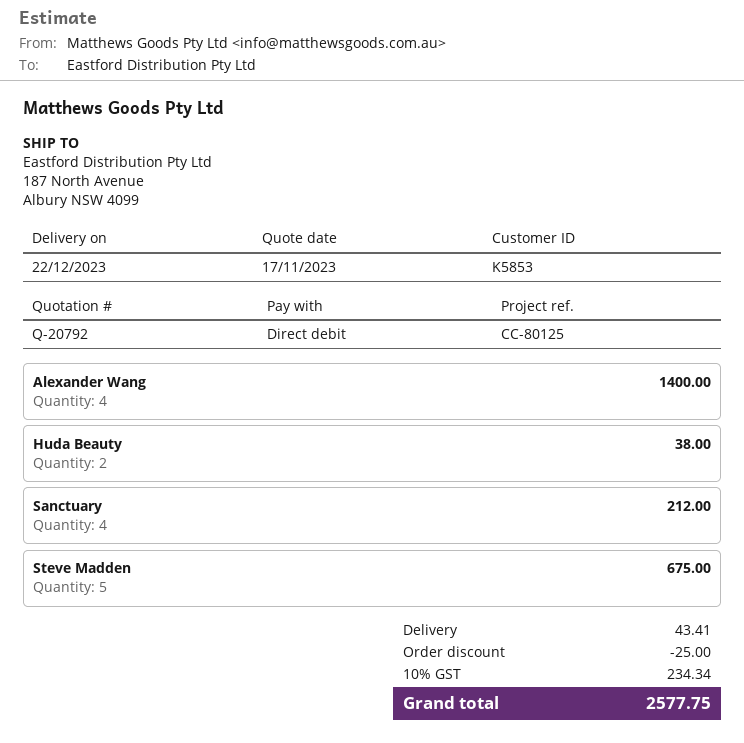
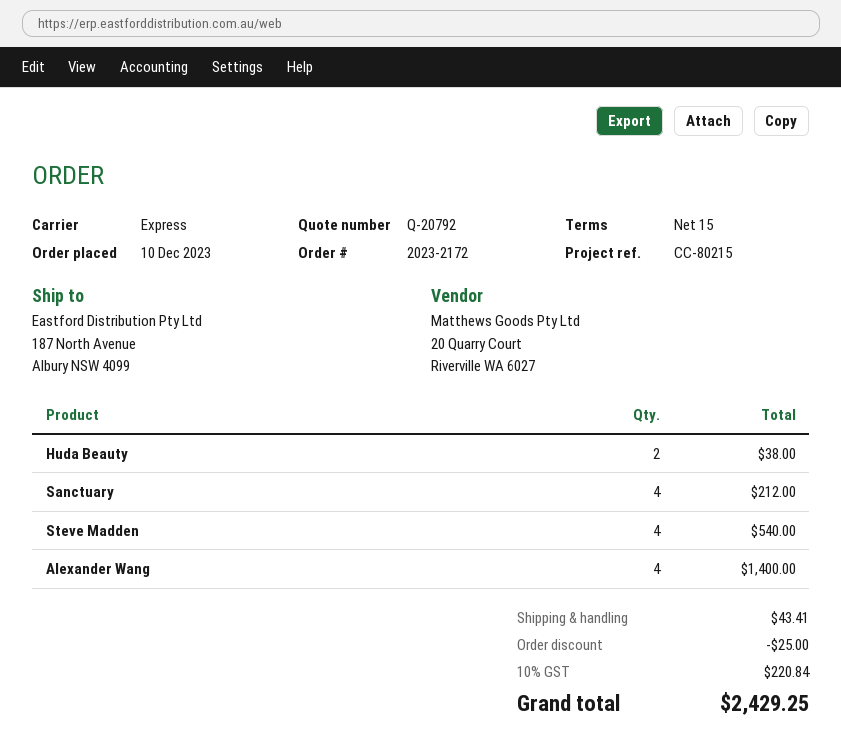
reference: CC-80125 -> CC-80215
Steve Madden: 5 for 675.00 -> 4 for 540.00
tax: 10% = 234.34 -> 10% = 220.84
total: 2577.75 -> 2429.25

